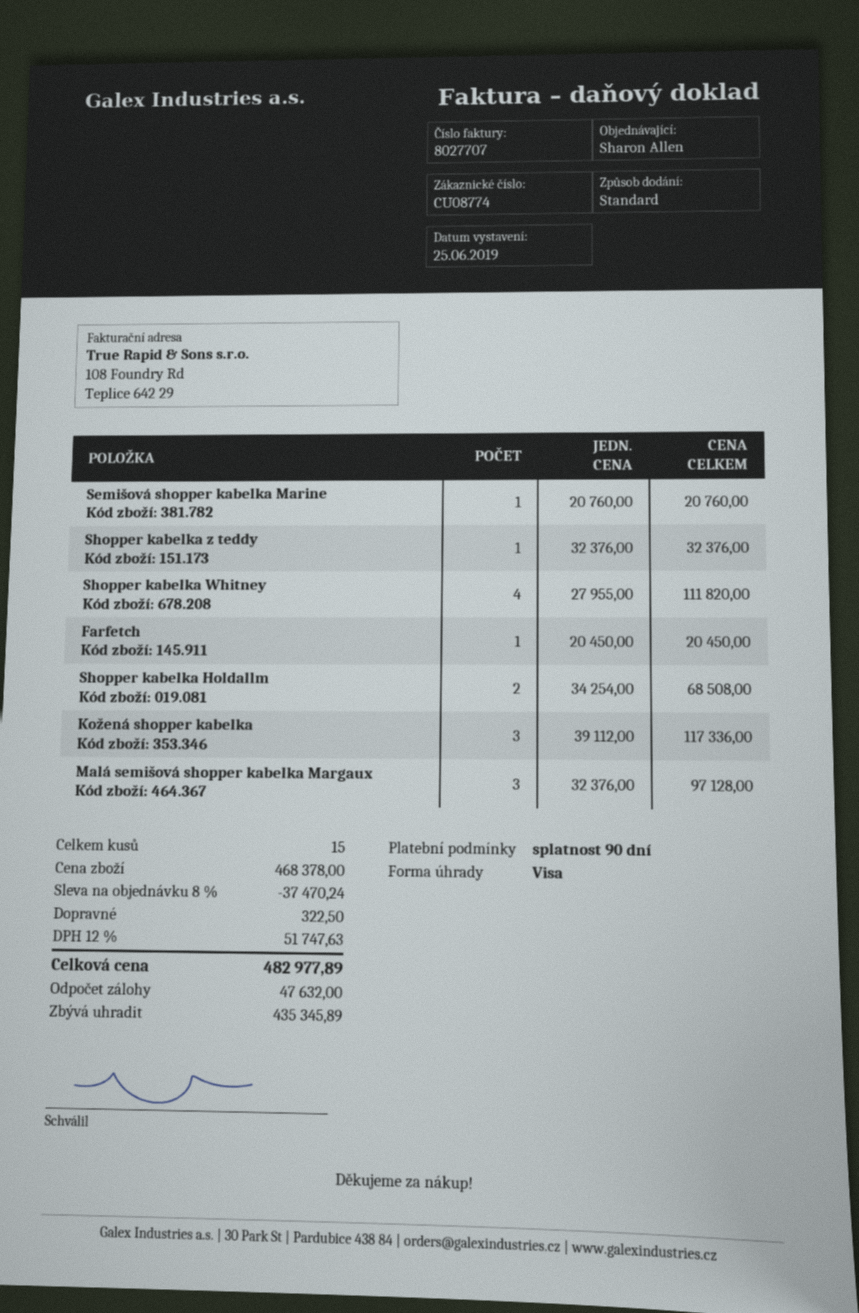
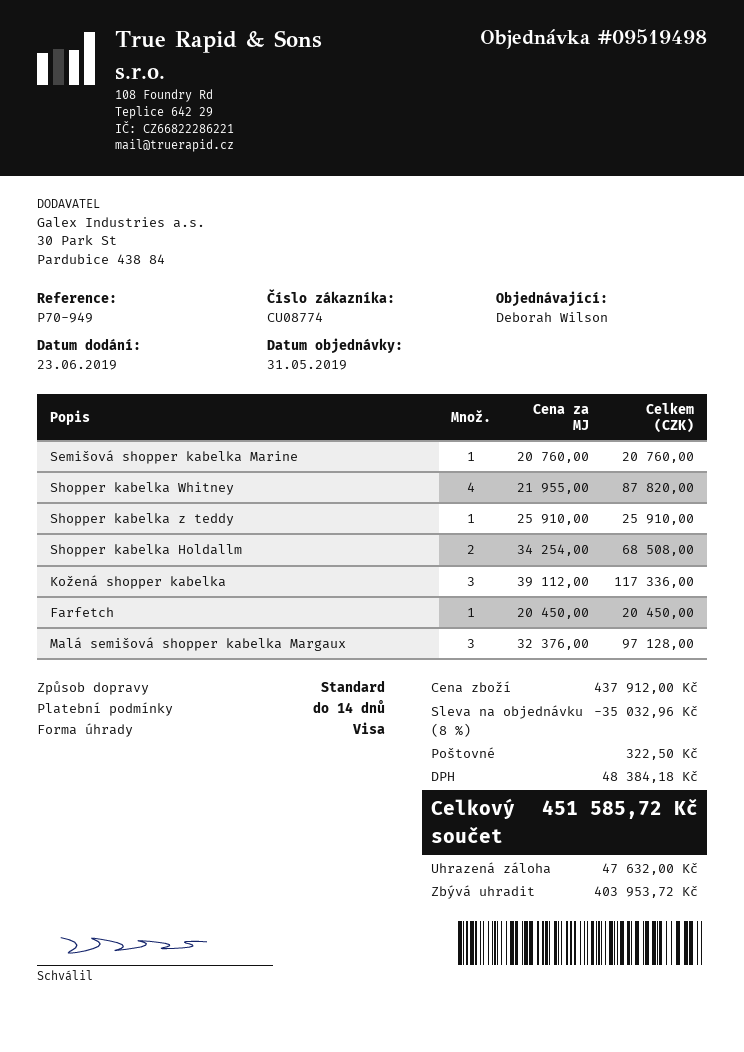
payment terms: 90 days -> 14 days
ordered by: Sharon Allen -> Deborah Wilson
Shopper kabelka z teddy: 1 x 32376.00 = 32376.00 -> 1 x 25910.00 = 25910.00
Shopper kabelka Whitney: 4 x 27955.00 = 111820.00 -> 4 x 21955.00 = 87820.00
subtotal: 468378.00 -> 437912.00
discount: 8% = 37470.24 -> 8% = 35032.96
tax: 51747.63 -> 48384.18
total: 482977.89 -> 451585.72
balance: 435345.89 -> 403953.72

